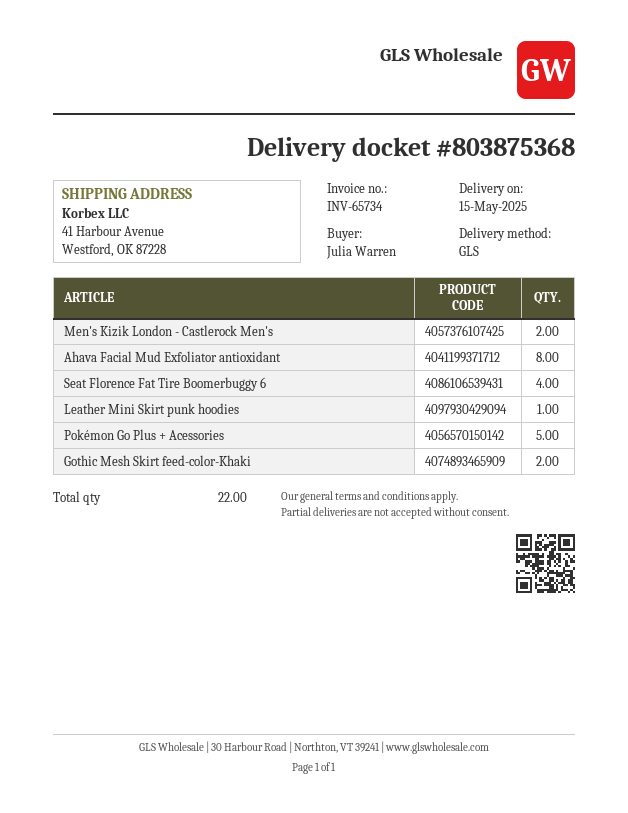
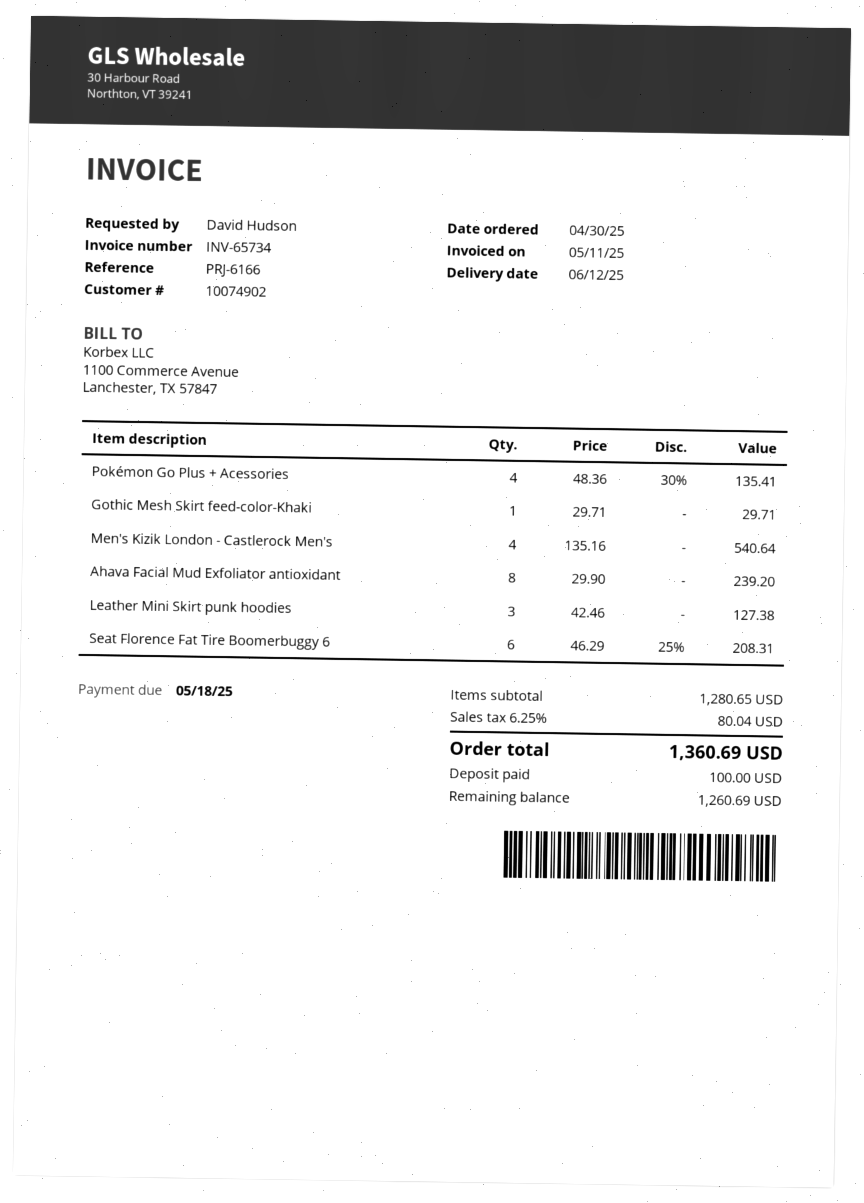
delivery date: 2025-05-15 -> 2025-06-12
ordered by: Julia Warren -> David Hudson
Men's Kizik London - Castlerock Men's: 2 -> 4
Seat Florence Fat Tire Boomerbuggy 6: 4 -> 6
Leather Mini Skirt punk hoodies: 1 -> 3
Pokémon Go Plus + Acessories: 5 -> 4
Gothic Mesh Skirt feed-color-Khaki: 2 -> 1

